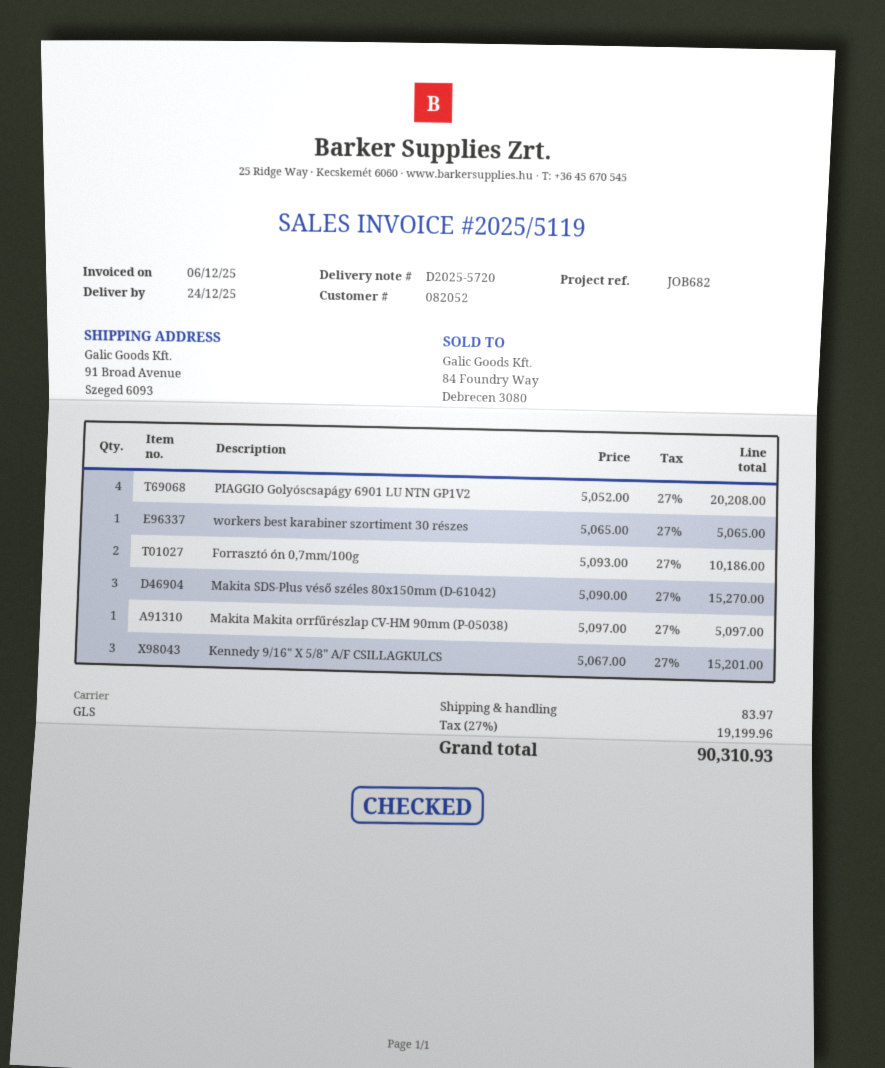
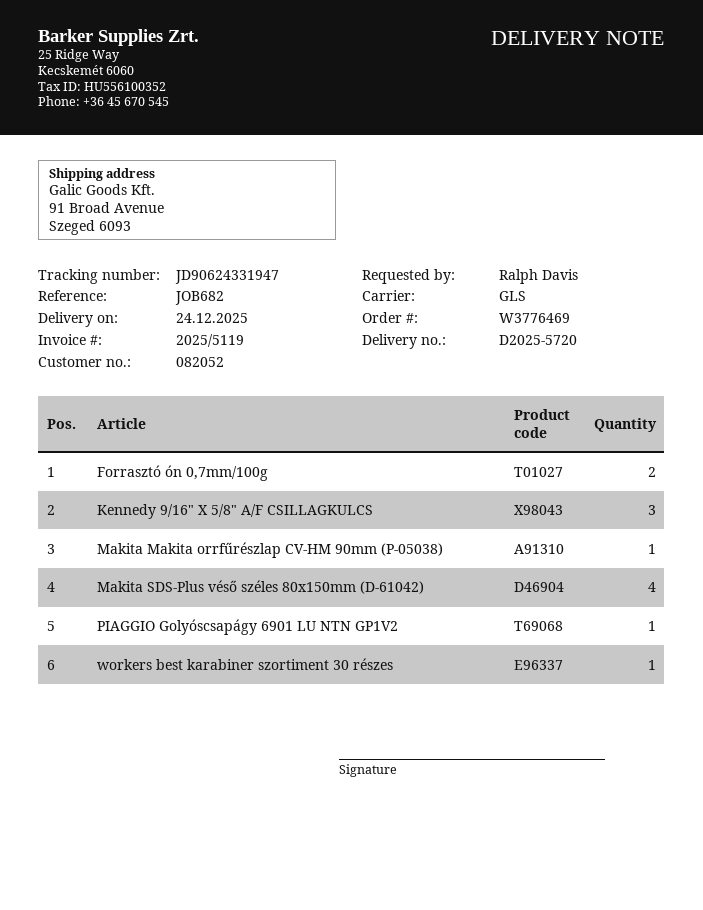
PIAGGIO Golyóscsapágy 6901 LU NTN GP1V2: 4 -> 1
Makita SDS-Plus véső széles 80x150mm (D-61042): 3 -> 4

